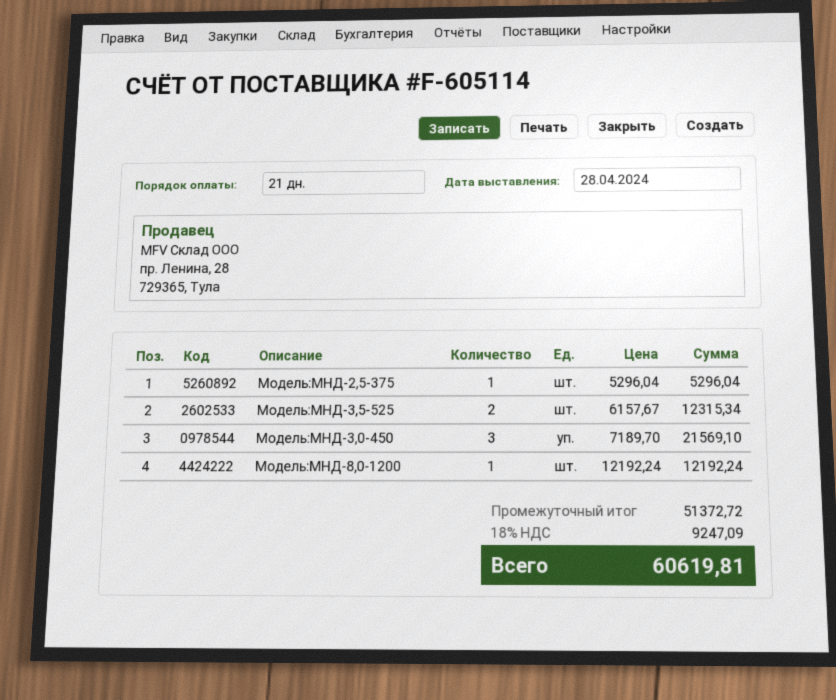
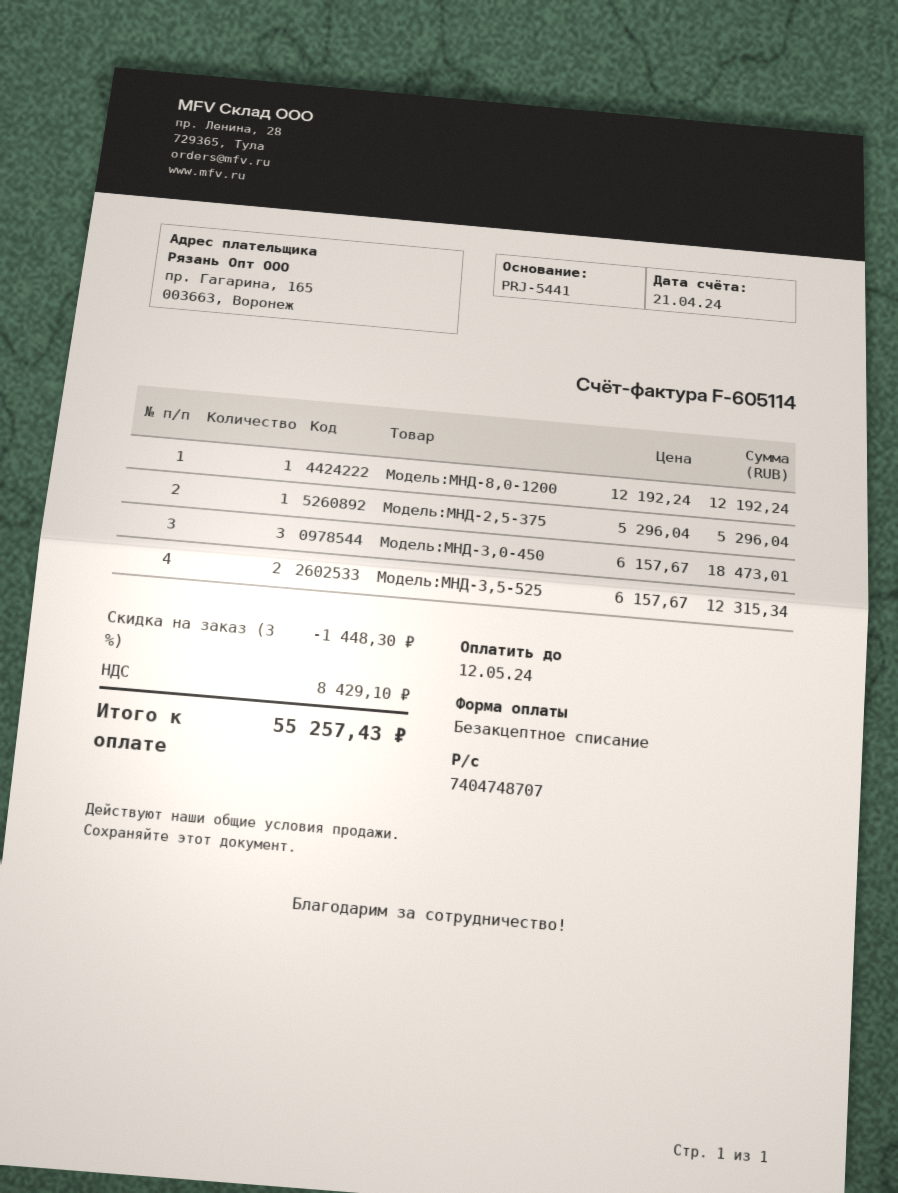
invoice date: 2024-04-28 -> 2024-04-21
Модель:МНД-3,0-450: 3 x 7189.70 = 21569.10 -> 3 x 6157.67 = 18473.01
discount: none -> 3% = 1448.30
tax: 9247.09 -> 8429.10
total: 60619.81 -> 55257.43

